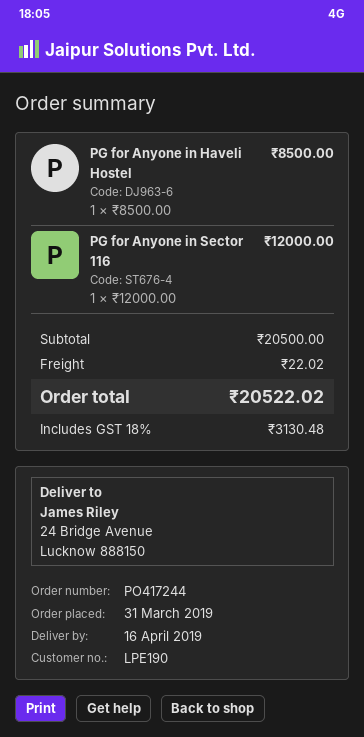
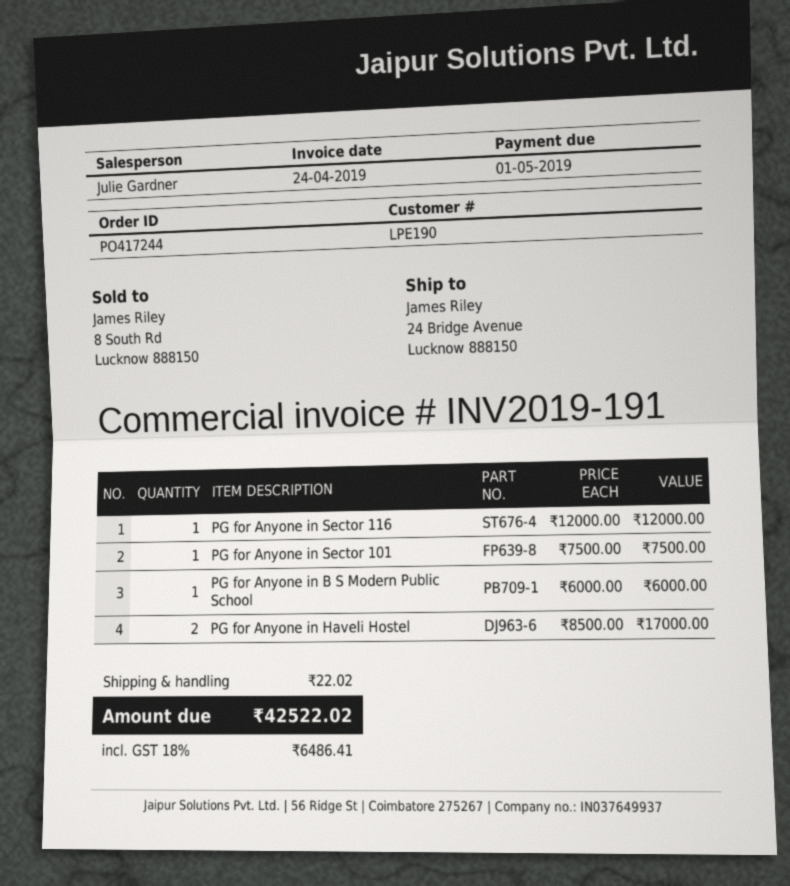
PG for Anyone in Haveli Hostel: 1 x 8500.00 = 8500.00 -> 2 x 8500.00 = 17000.00
PG for Anyone in Sector 101: none -> 1 x 7500.00 = 7500.00
PG for Anyone in B S Modern Public School: none -> 1 x 6000.00 = 6000.00
tax: 18% = 3130.48 -> 18% = 6486.41
total: 20522.02 -> 42522.02

